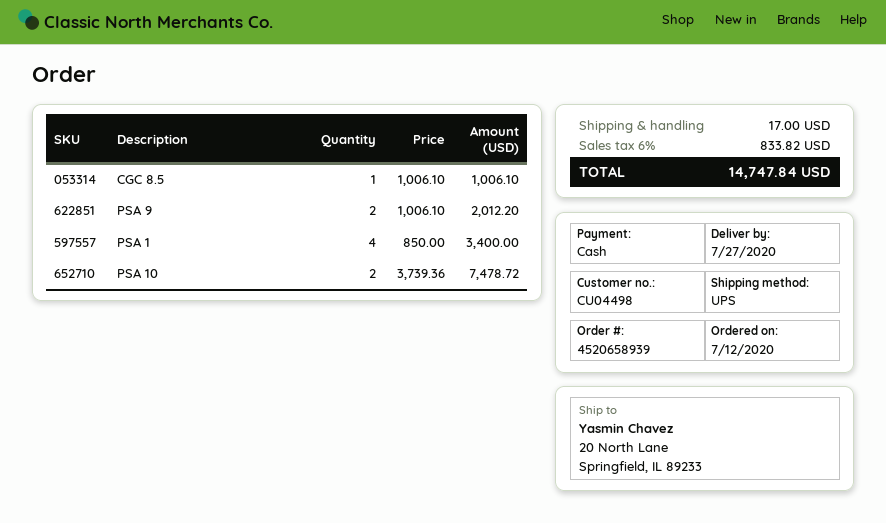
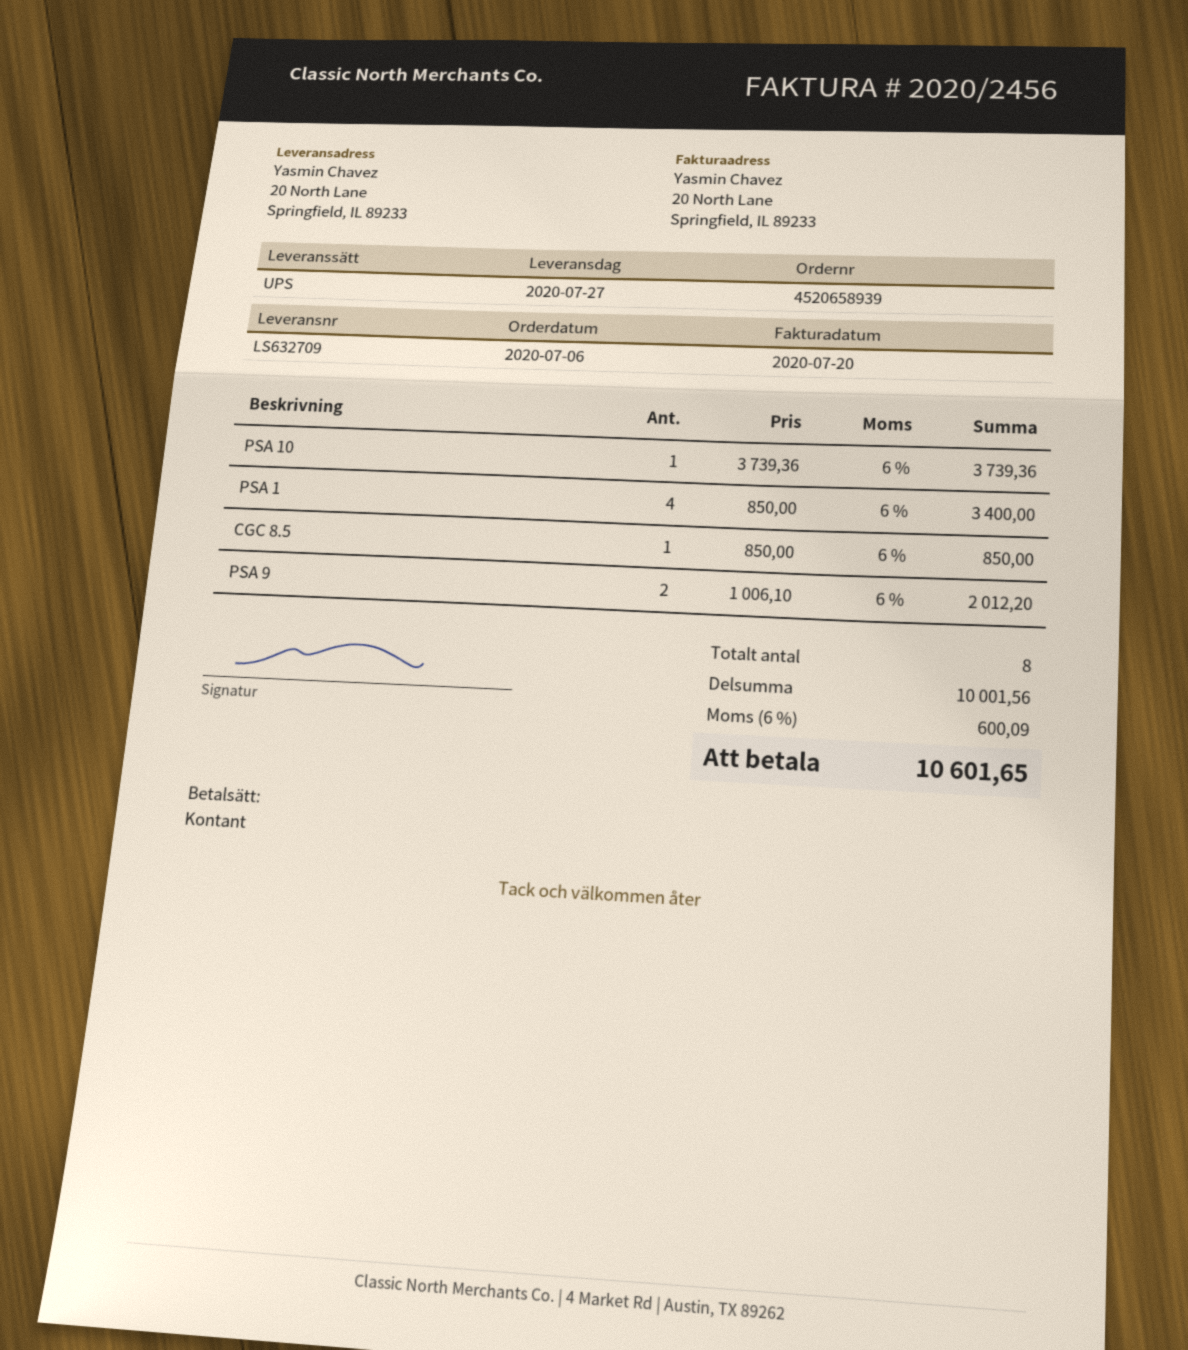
order date: 2020-07-12 -> 2020-07-06
CGC 8.5: 1 x 1006.10 = 1006.10 -> 1 x 850.00 = 850.00
PSA 10: 2 x 3739.36 = 7478.72 -> 1 x 3739.36 = 3739.36
shipping: 17.00 -> none
tax: 6% = 833.82 -> 6% = 600.09
total: 14747.84 -> 10601.65

